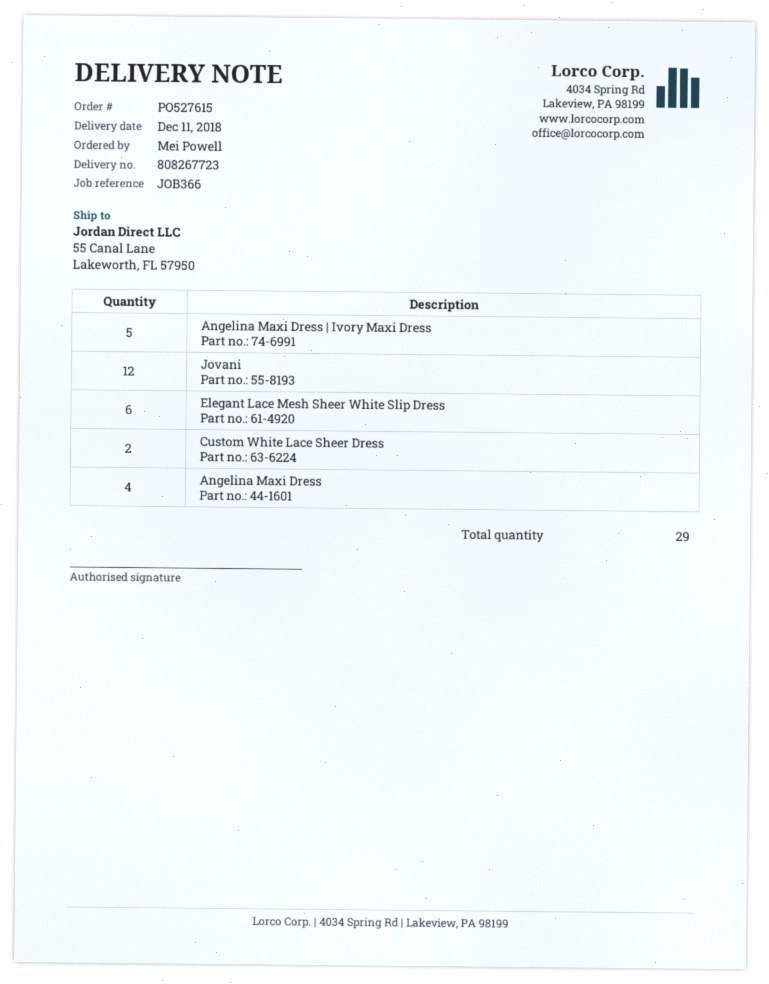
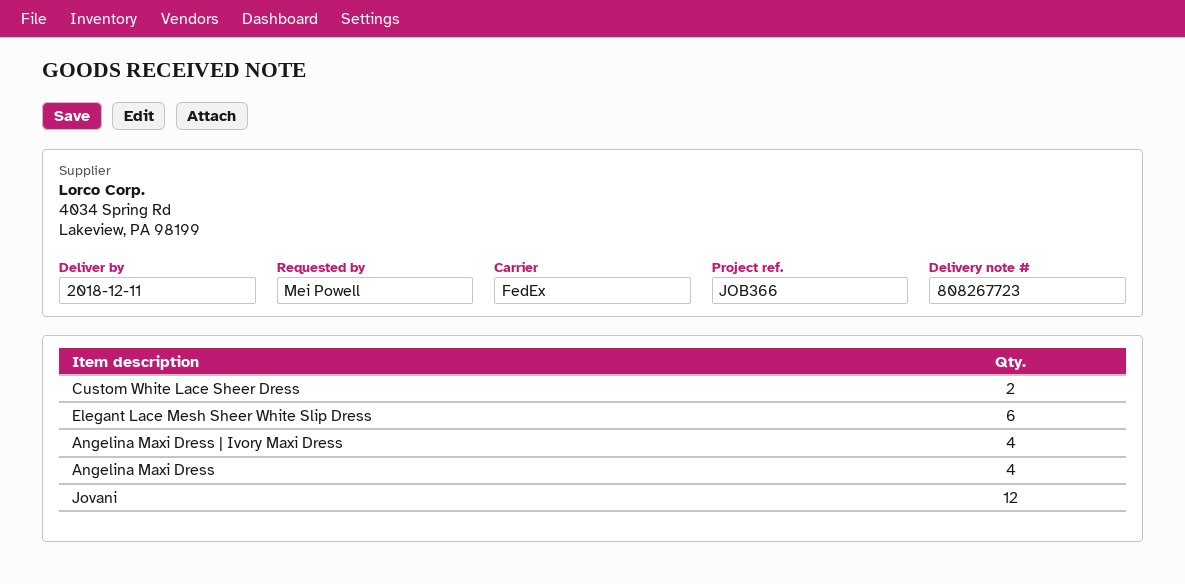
Angelina Maxi Dress | Ivory Maxi Dress: 5 -> 4

